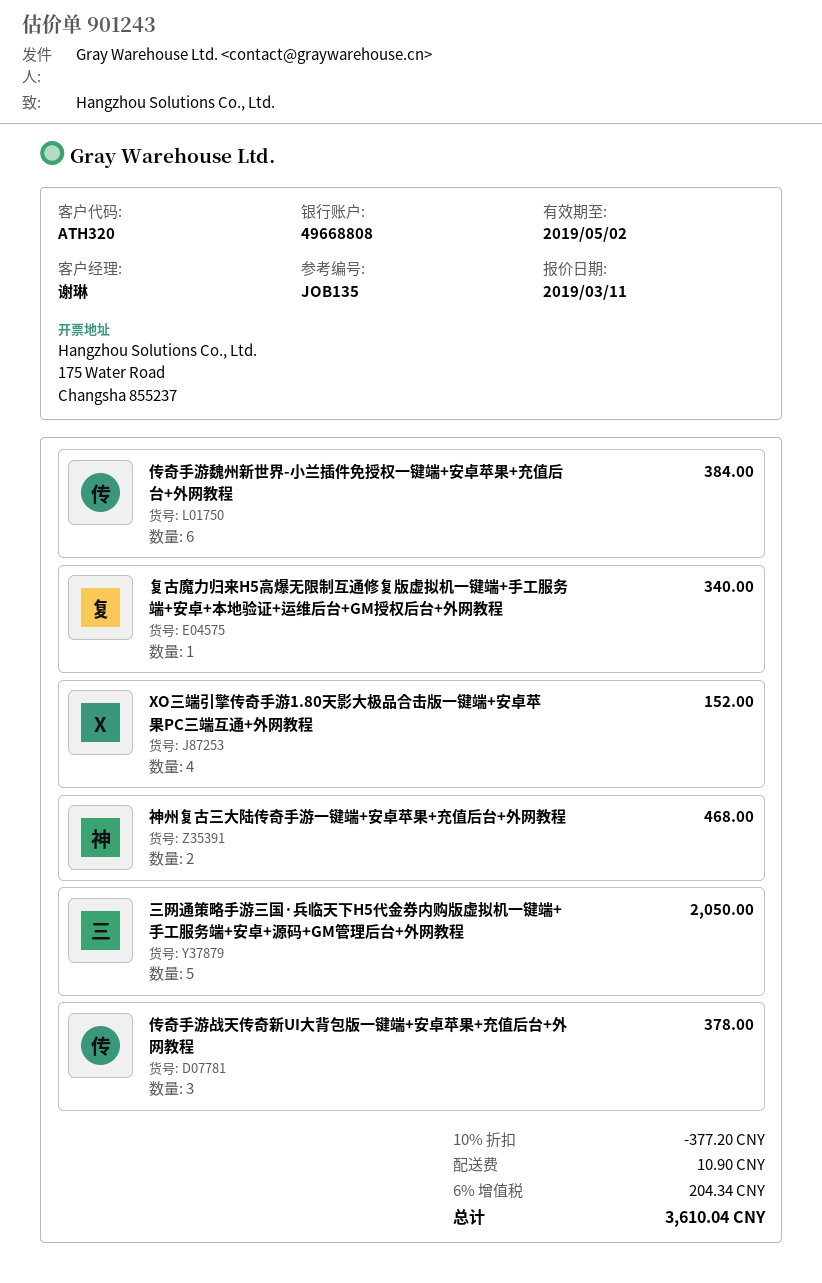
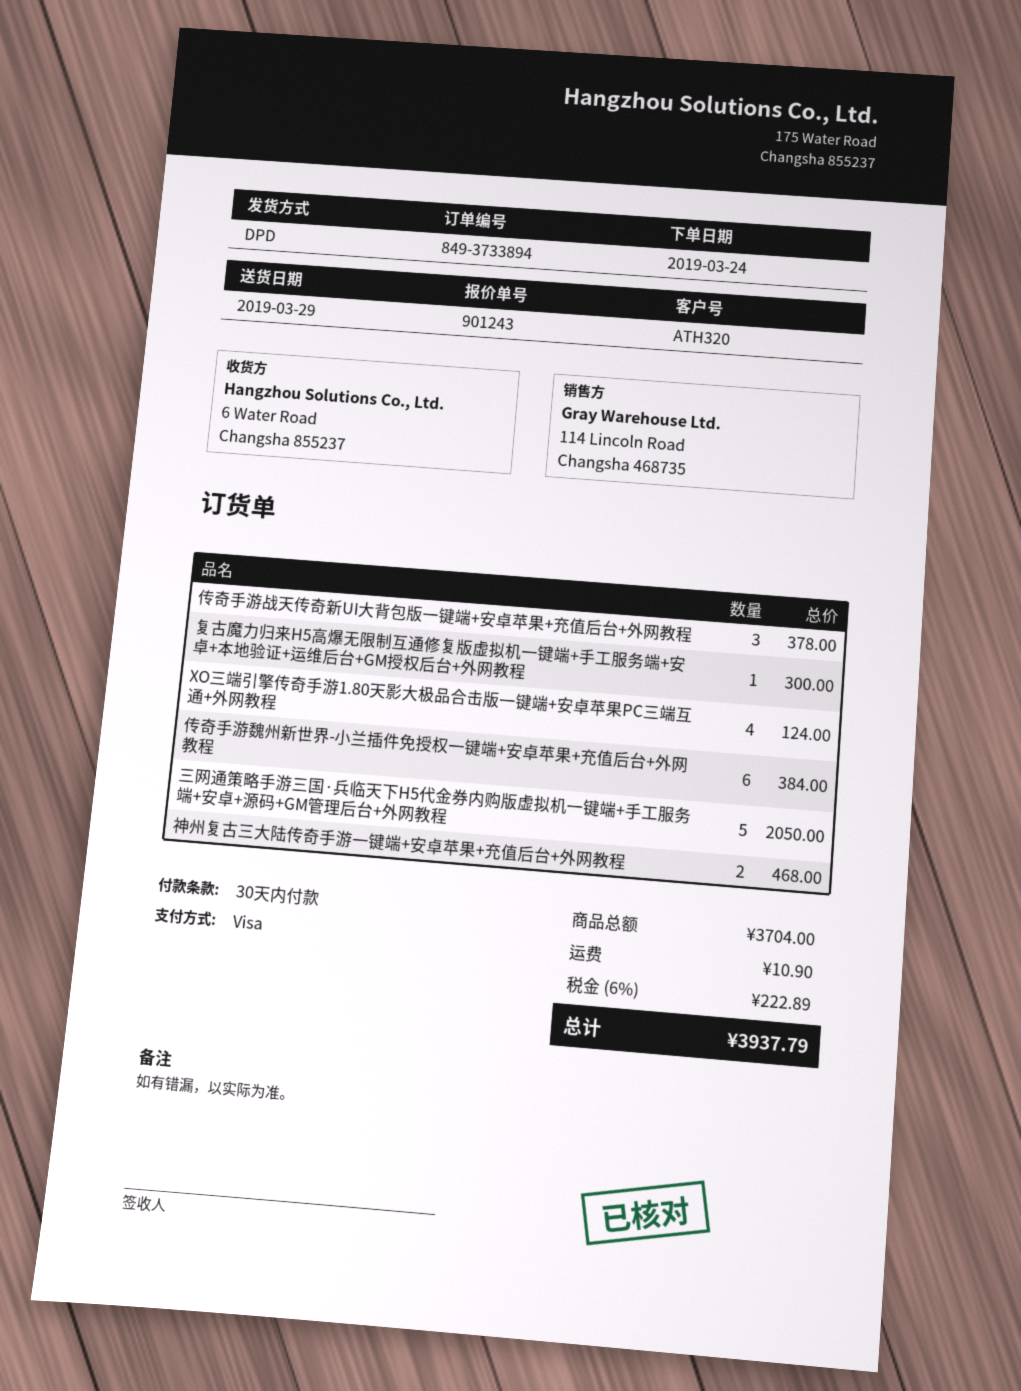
复古魔力归来H5高爆无限制互通修复版虚拟机一键端+手工服务端+安卓+本地验证+运维后台+GM授权后台+外网教程: 1 for 340.00 -> 1 for 300.00
XO三端引擎传奇手游1.80天影大极品合击版一键端+安卓苹果PC三端互通+外网教程: 4 for 152.00 -> 4 for 124.00
discount: 10% = 377.20 -> none
tax: 6% = 204.34 -> 6% = 222.89
total: 3610.04 -> 3937.79

